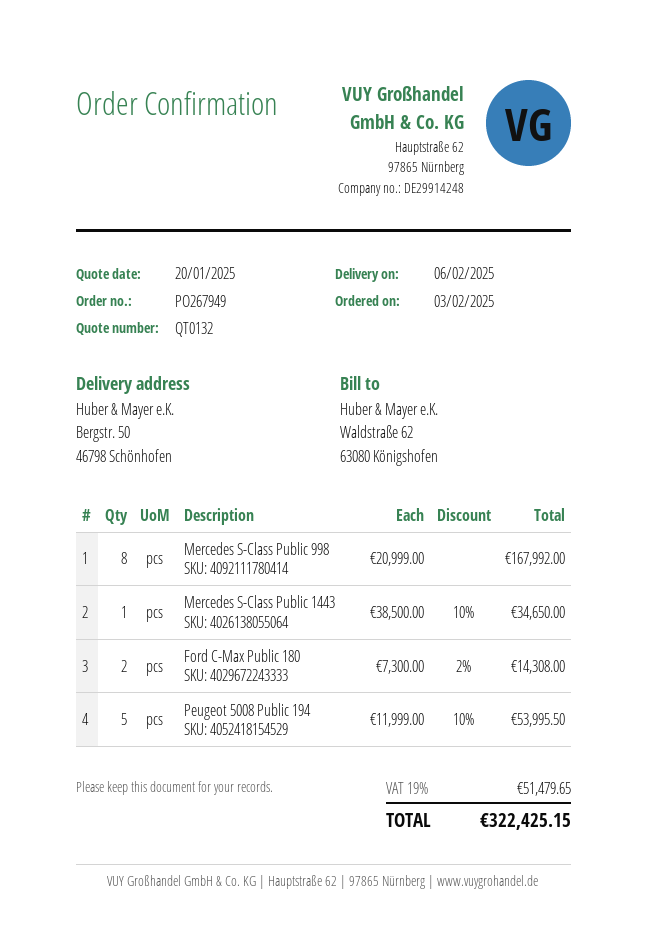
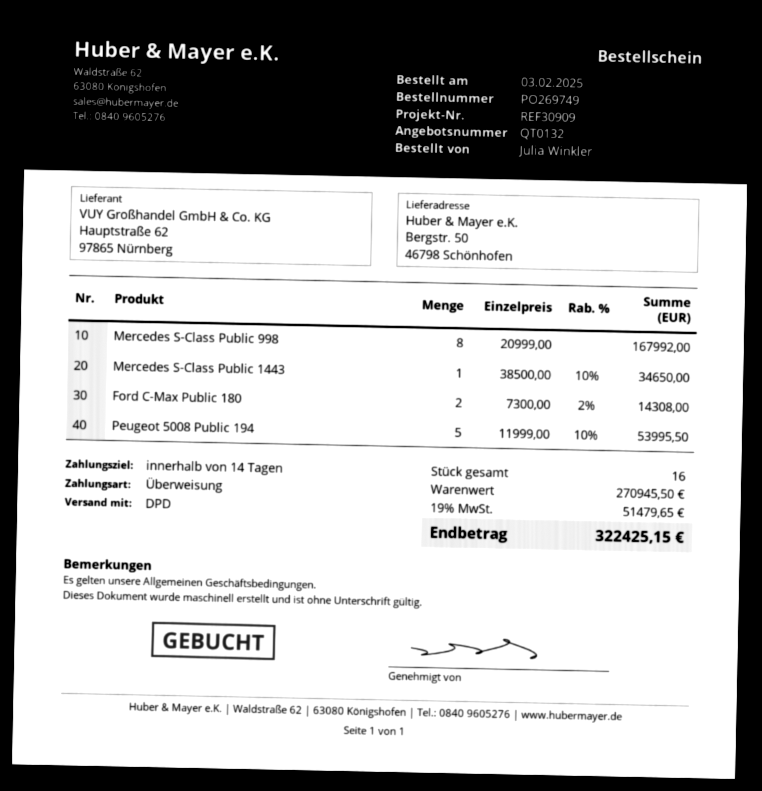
order number: PO267949 -> PO269749

